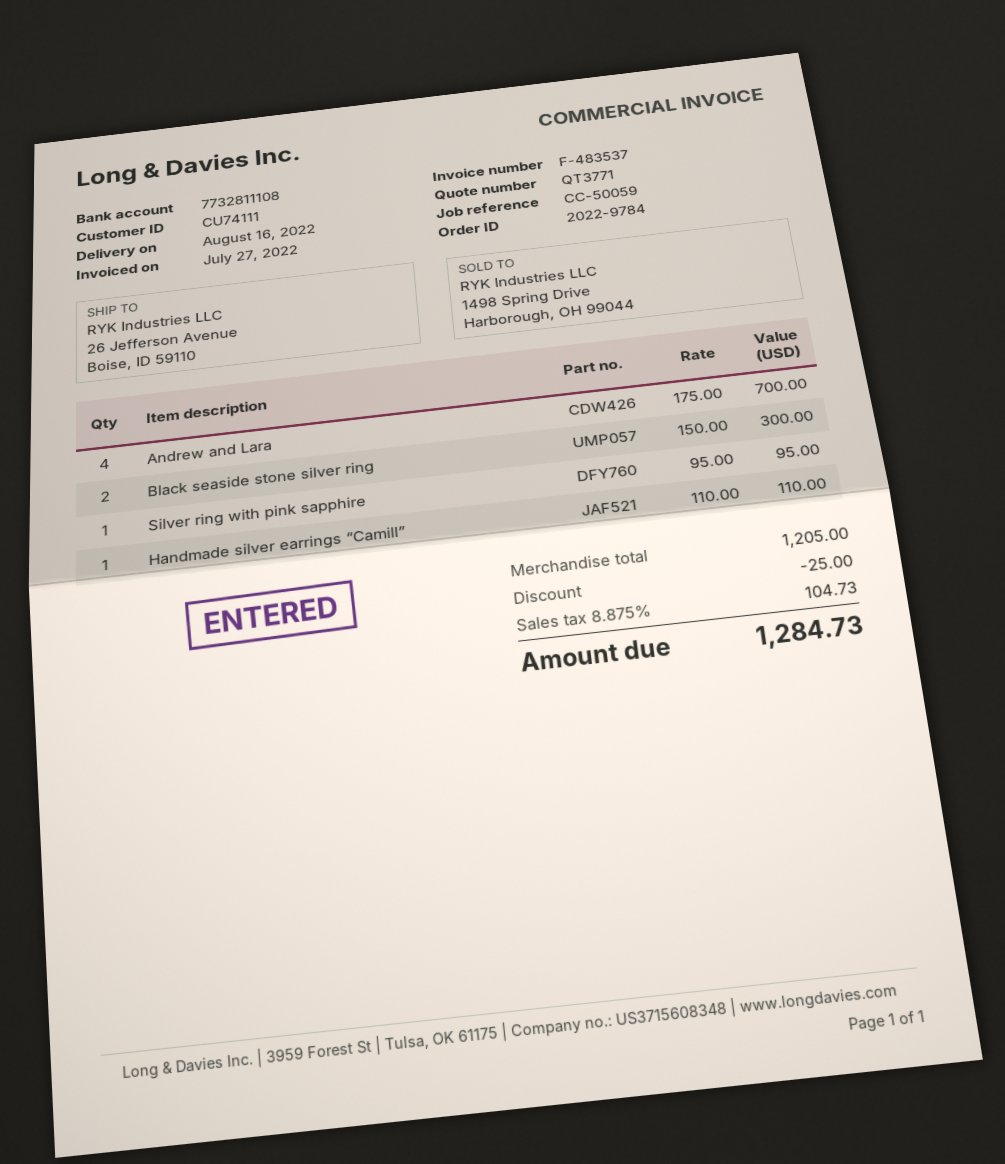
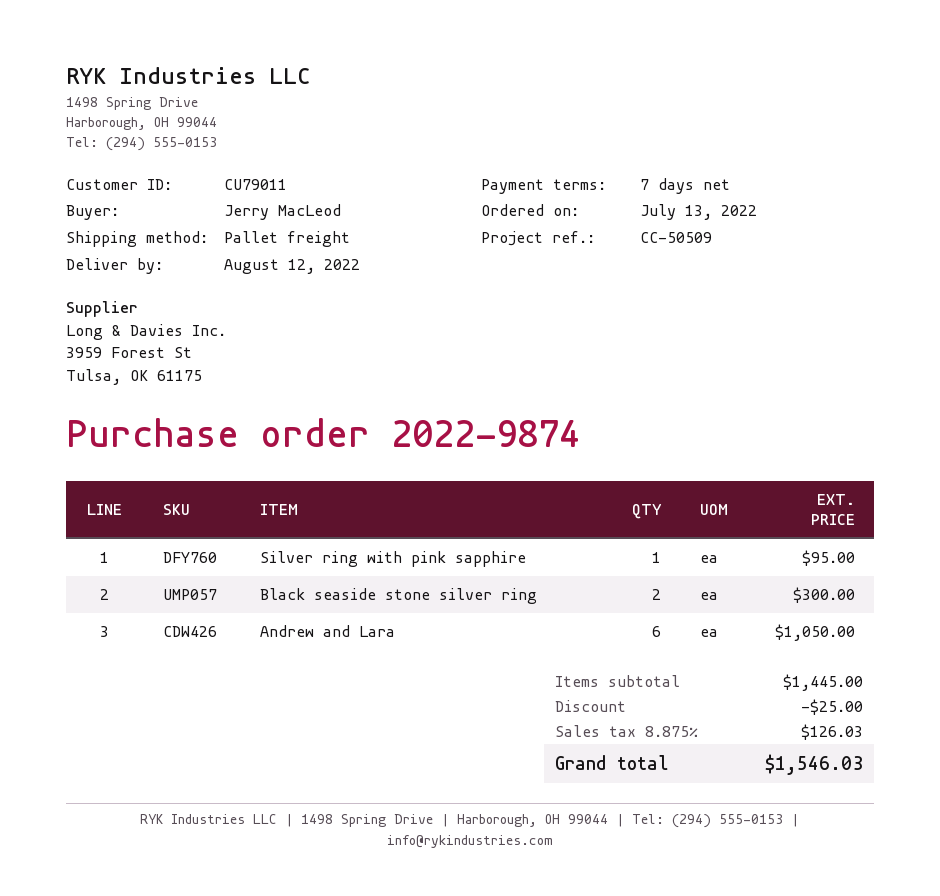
order number: 2022-9784 -> 2022-9874
delivery date: 2022-08-16 -> 2022-08-12
customer number: CU74111 -> CU79011
reference: CC-50059 -> CC-50509
Andrew and Lara: 4 for 700.00 -> 6 for 1050.00
Handmade silver earrings “Camill”: 1 for 110.00 -> none
subtotal: 1205.00 -> 1445.00
tax: 8.875% = 104.73 -> 8.875% = 126.03
total: 1284.73 -> 1546.03

